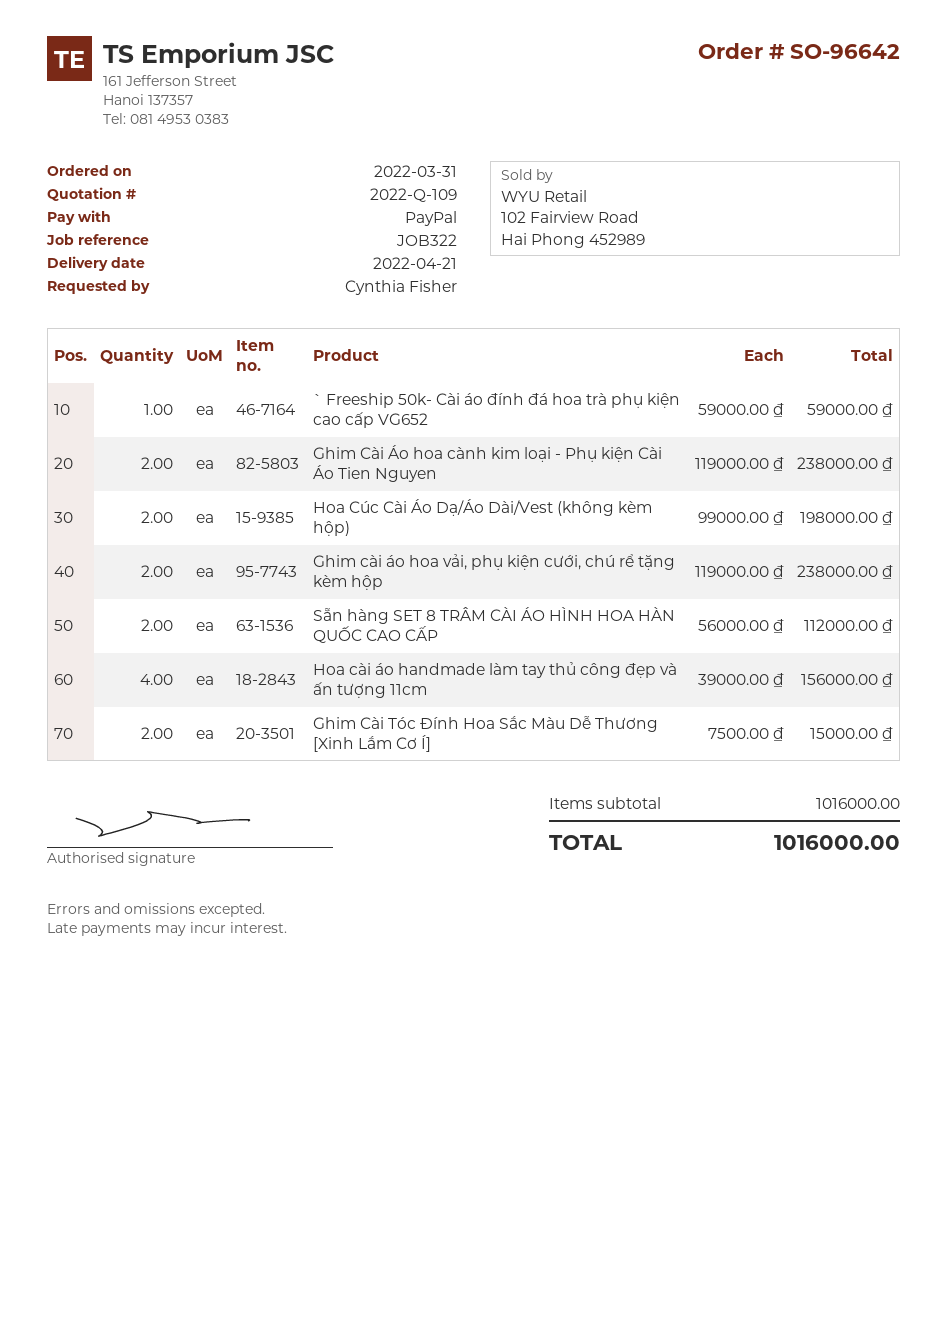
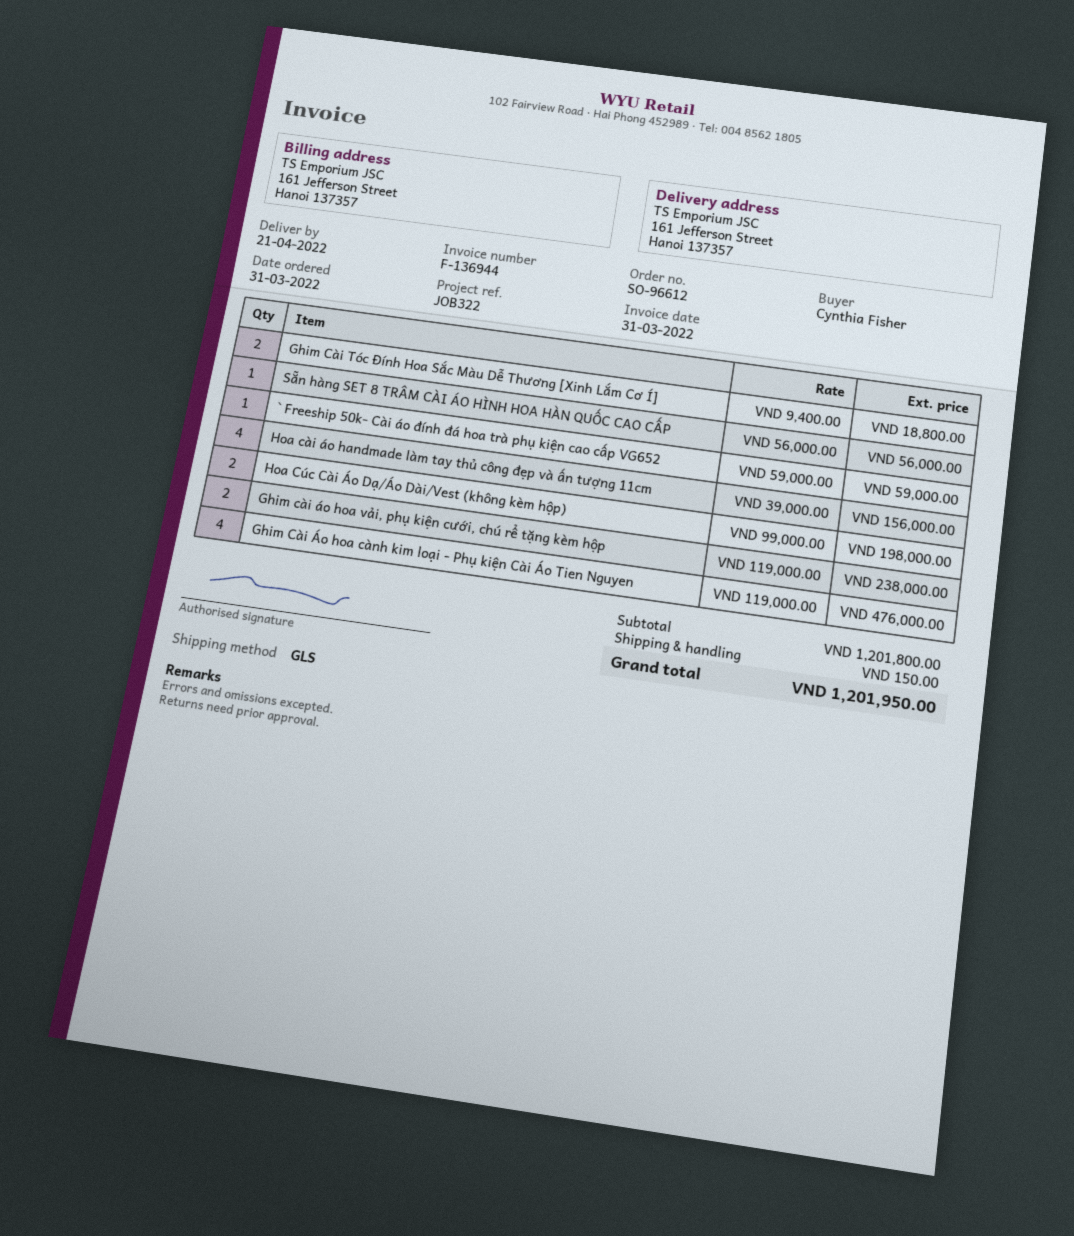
order number: SO-96642 -> SO-96612
Ghim Cài Áo hoa cành kim loại - Phụ kiện Cài Áo Tien Nguyen: 2 x 119000.00 = 238000.00 -> 4 x 119000.00 = 476000.00
Sẵn hàng SET 8 TRÂM CÀI ÁO HÌNH HOA HÀN QUỐC CAO CẤP: 2 x 56000.00 = 112000.00 -> 1 x 56000.00 = 56000.00
Ghim Cài Tóc Đính Hoa Sắc Màu Dễ Thương [Xinh Lắm Cơ Í]: 2 x 7500.00 = 15000.00 -> 2 x 9400.00 = 18800.00
subtotal: 1016000.00 -> 1201800.00
shipping: none -> 150.00
total: 1016000.00 -> 1201950.00

